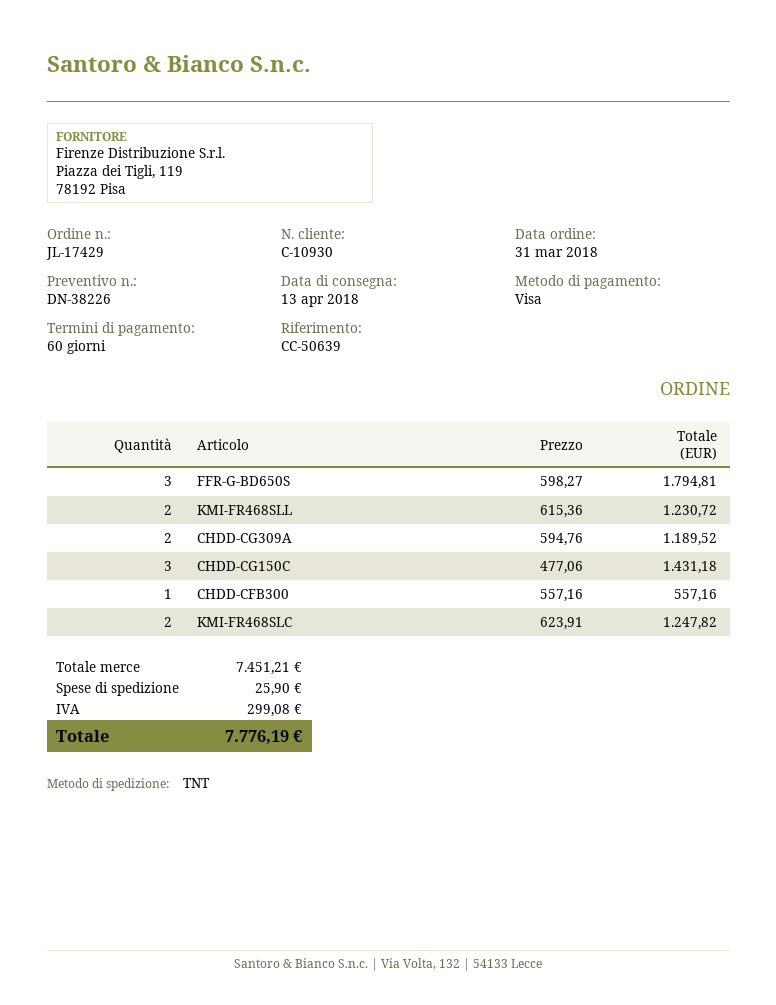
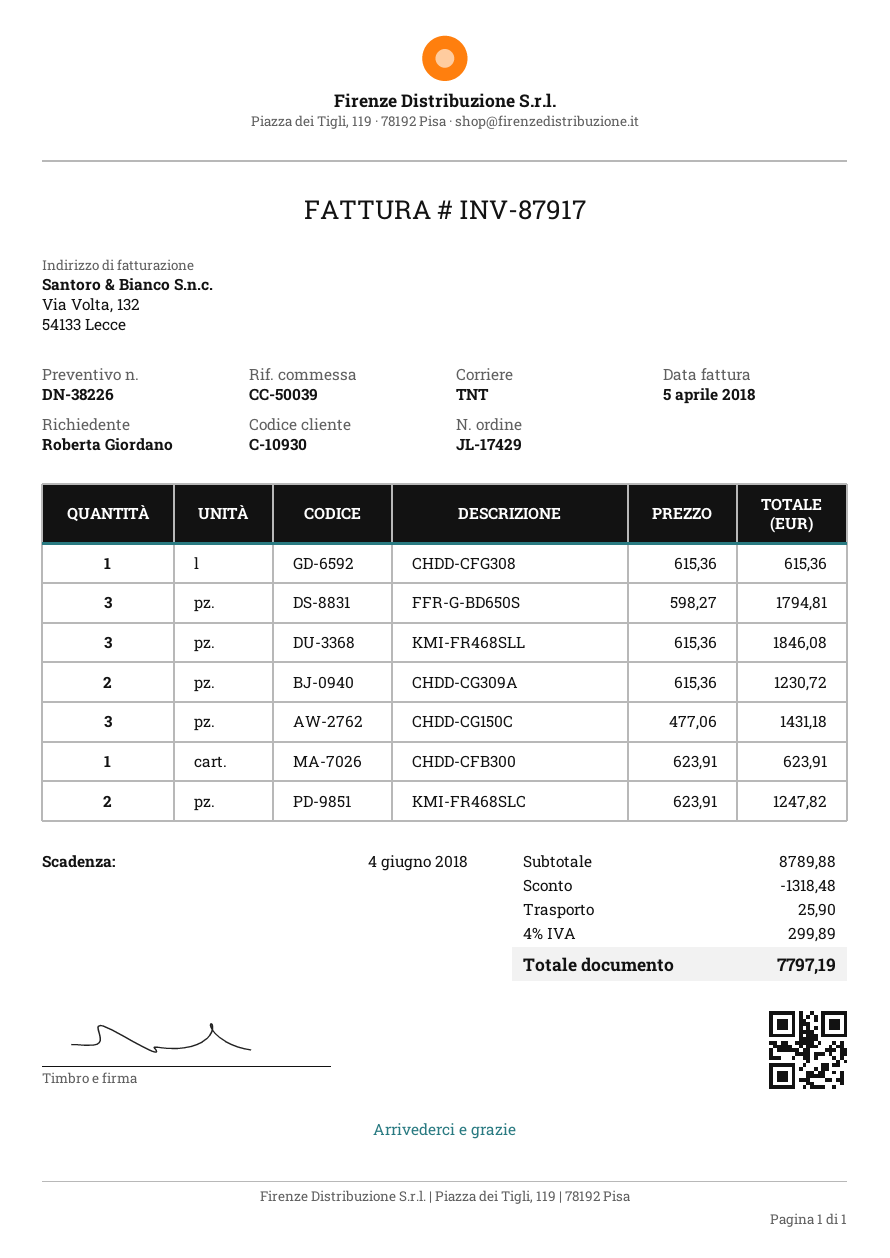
reference: CC-50639 -> CC-50039
KMI-FR468SLL: 2 x 615.36 = 1230.72 -> 3 x 615.36 = 1846.08
CHDD-CG309A: 2 x 594.76 = 1189.52 -> 2 x 615.36 = 1230.72
CHDD-CFB300: 1 x 557.16 = 557.16 -> 1 x 623.91 = 623.91
CHDD-CFG308: none -> 1 x 615.36 = 615.36
subtotal: 7451.21 -> 8789.88
discount: none -> 1318.48
tax: 299.08 -> 299.89
total: 7776.19 -> 7797.19

